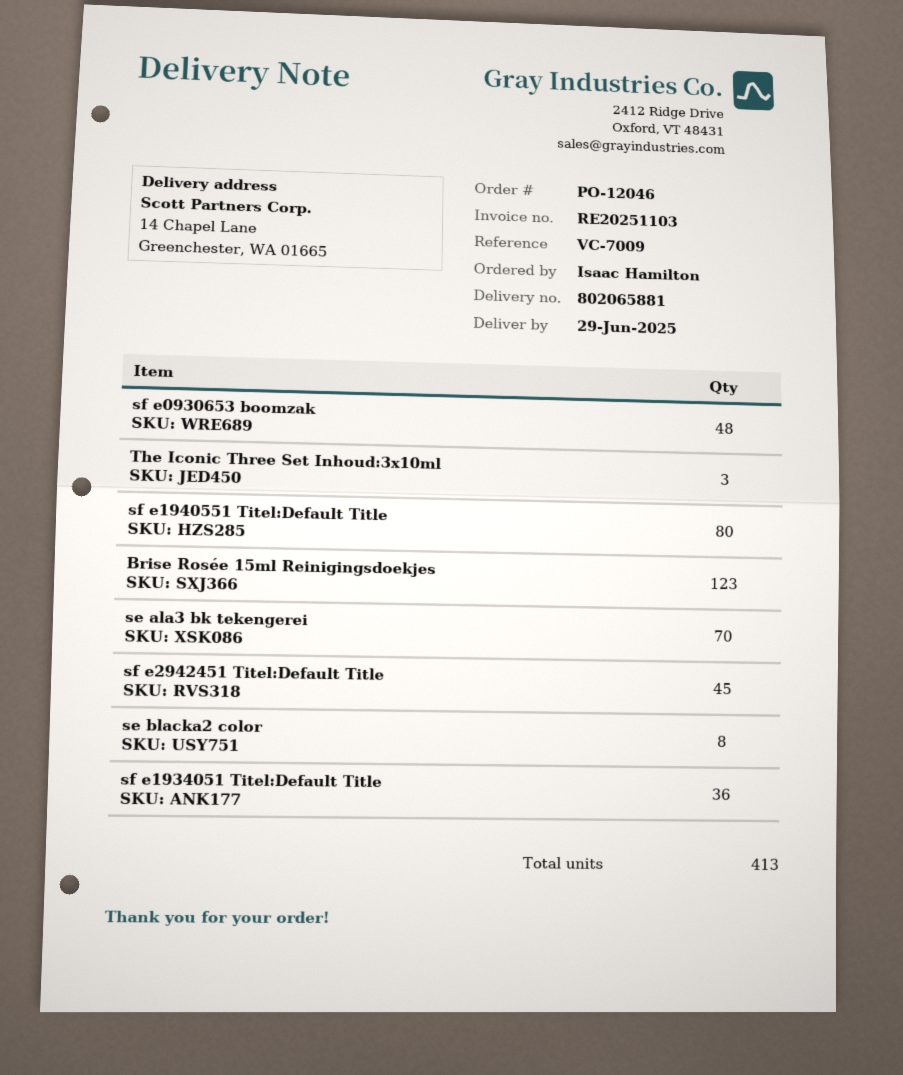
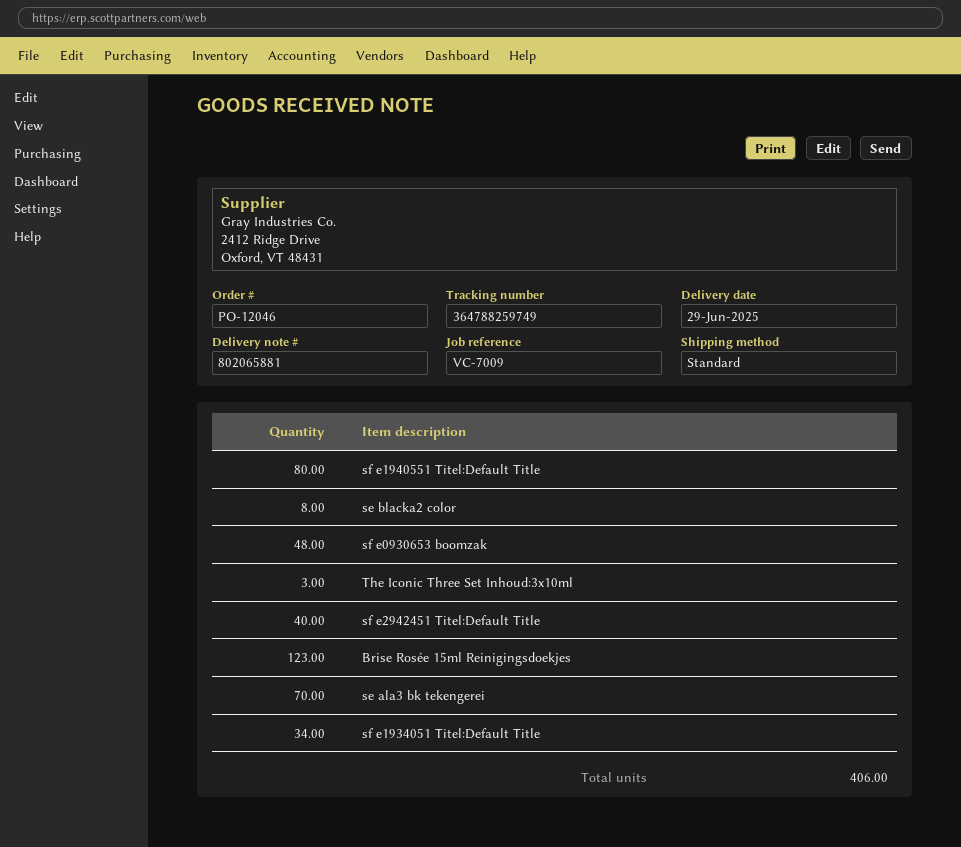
sf e2942451 Titel:Default Title: 45 -> 40
sf e1934051 Titel:Default Title: 36 -> 34
total quantity: 413 -> 406

